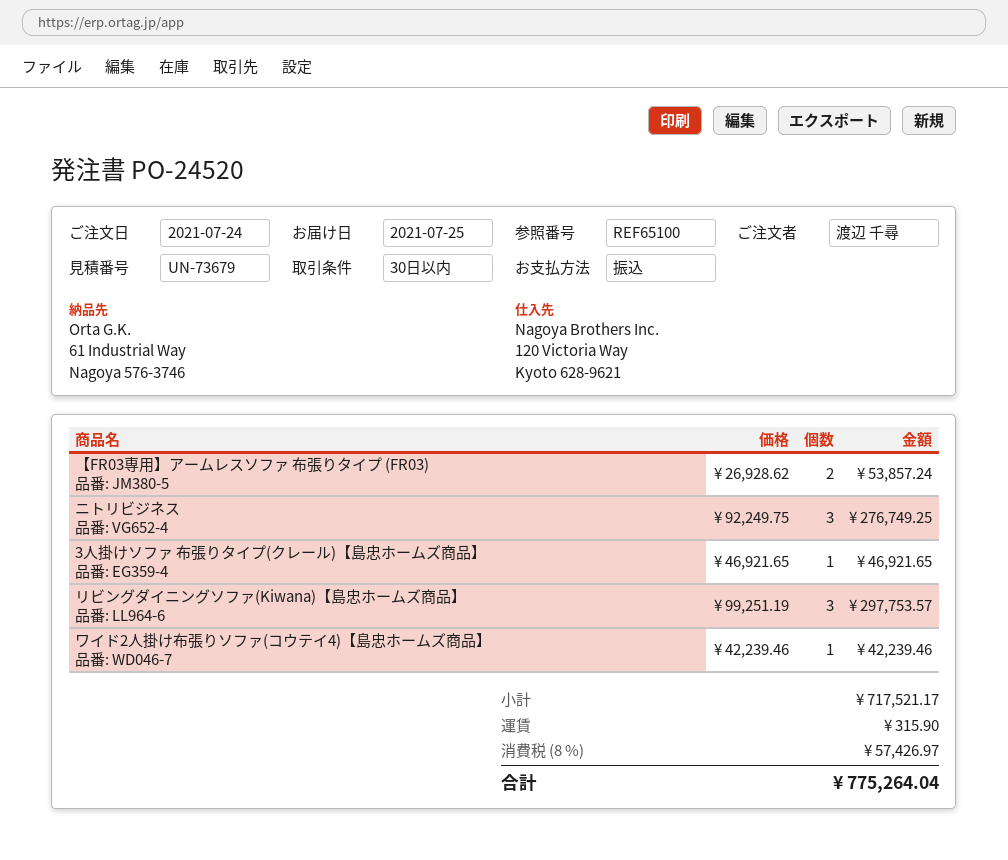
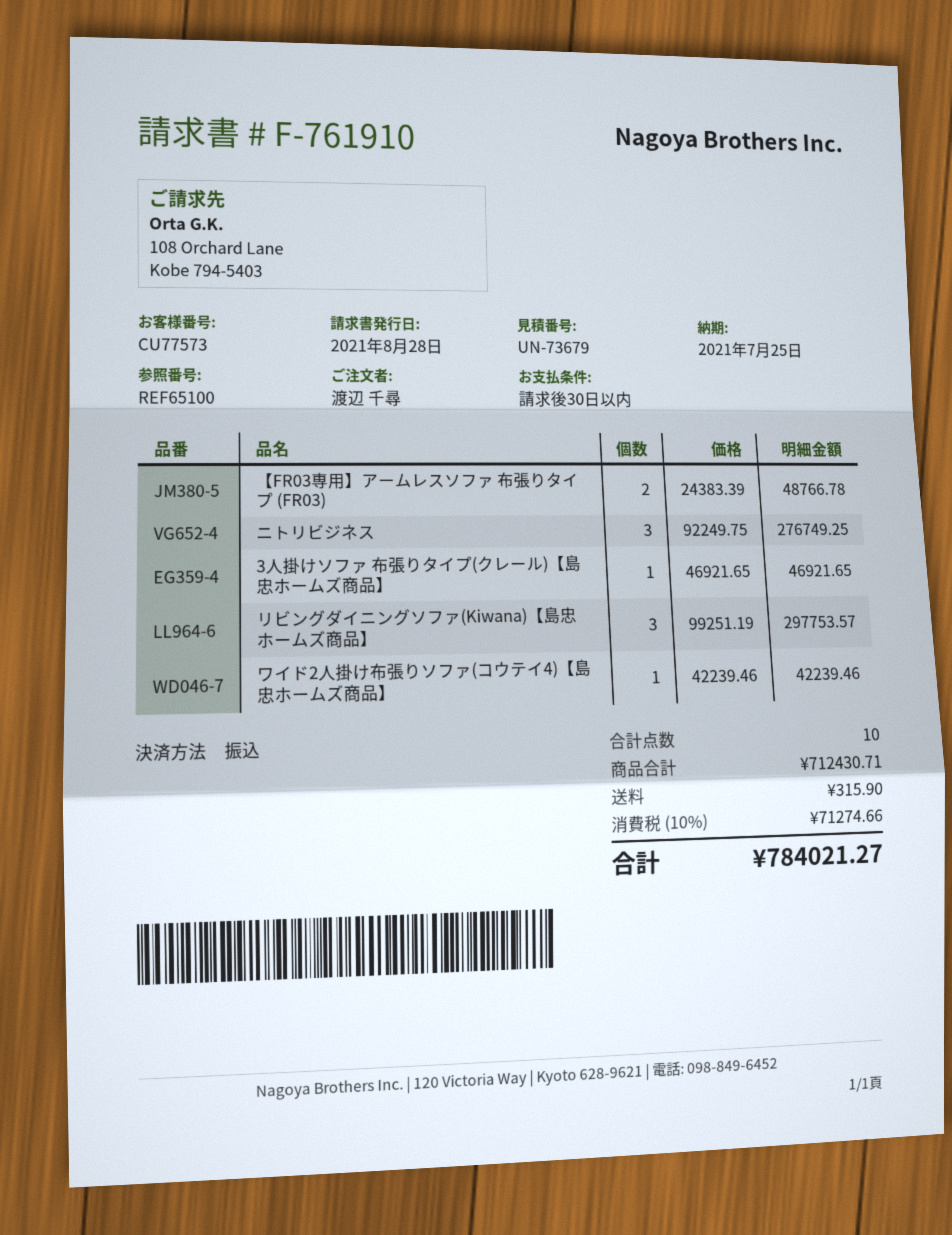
【FR03専用】アームレスソファ 布張りタイプ (FR03): 2 x 26928.62 = 53857.24 -> 2 x 24383.39 = 48766.78
subtotal: 717521.17 -> 712430.71
tax: 8% = 57426.97 -> 10% = 71274.66
total: 775264.04 -> 784021.27

